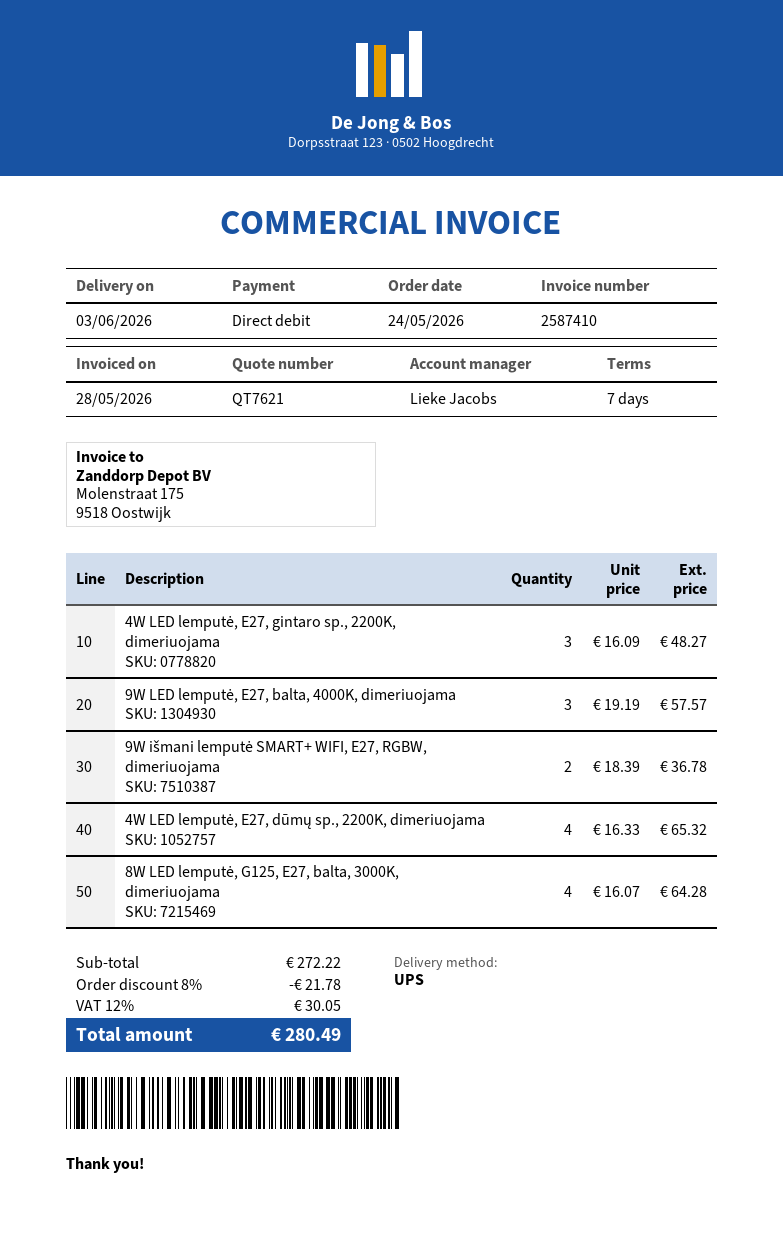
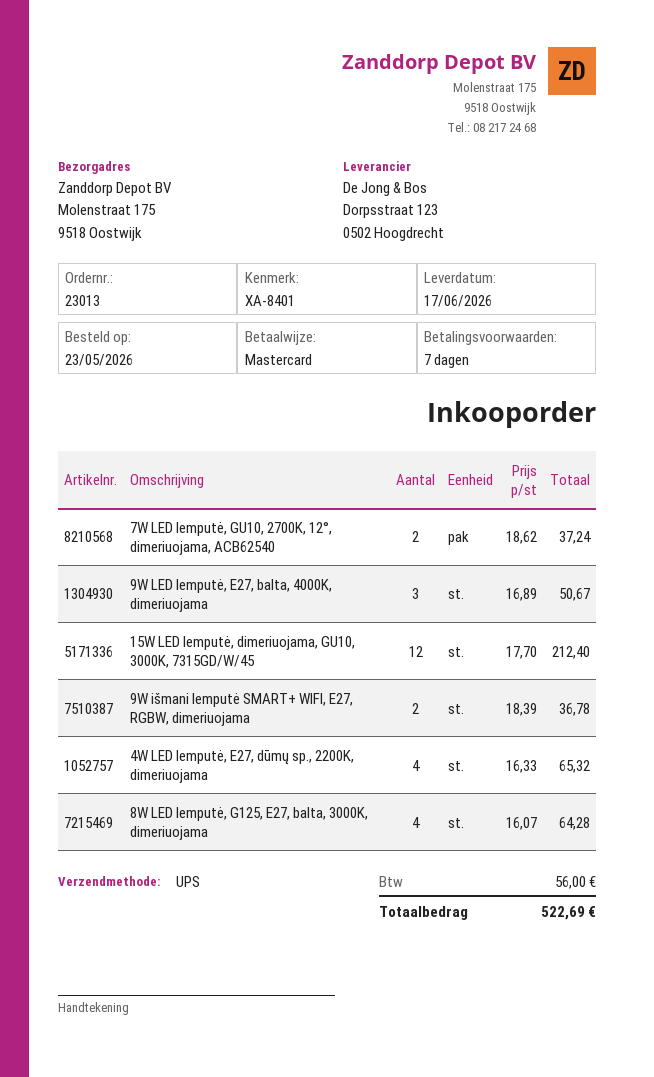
order date: 2026-05-24 -> 2026-05-23
delivery date: 2026-06-03 -> 2026-06-17
payment method: direct debit -> Mastercard
4W LED lemputė, E27, gintaro sp., 2200K, dimeriuojama: 3 x 16.09 = 48.27 -> none
9W LED lemputė, E27, balta, 4000K, dimeriuojama: 3 x 19.19 = 57.57 -> 3 x 16.89 = 50.67
7W LED lemputė, GU10, 2700K, 12°, dimeriuojama, ACB62540: none -> 2 x 18.62 = 37.24
15W LED lemputė, dimeriuojama, GU10, 3000K, 7315GD/W/45: none -> 12 x 17.70 = 212.40
discount: 8% = 21.78 -> none
tax: 30.05 -> 56.00
total: 280.49 -> 522.69

